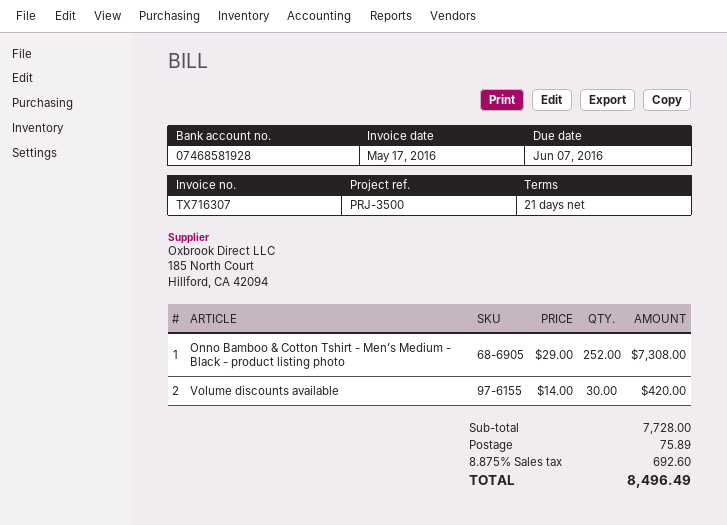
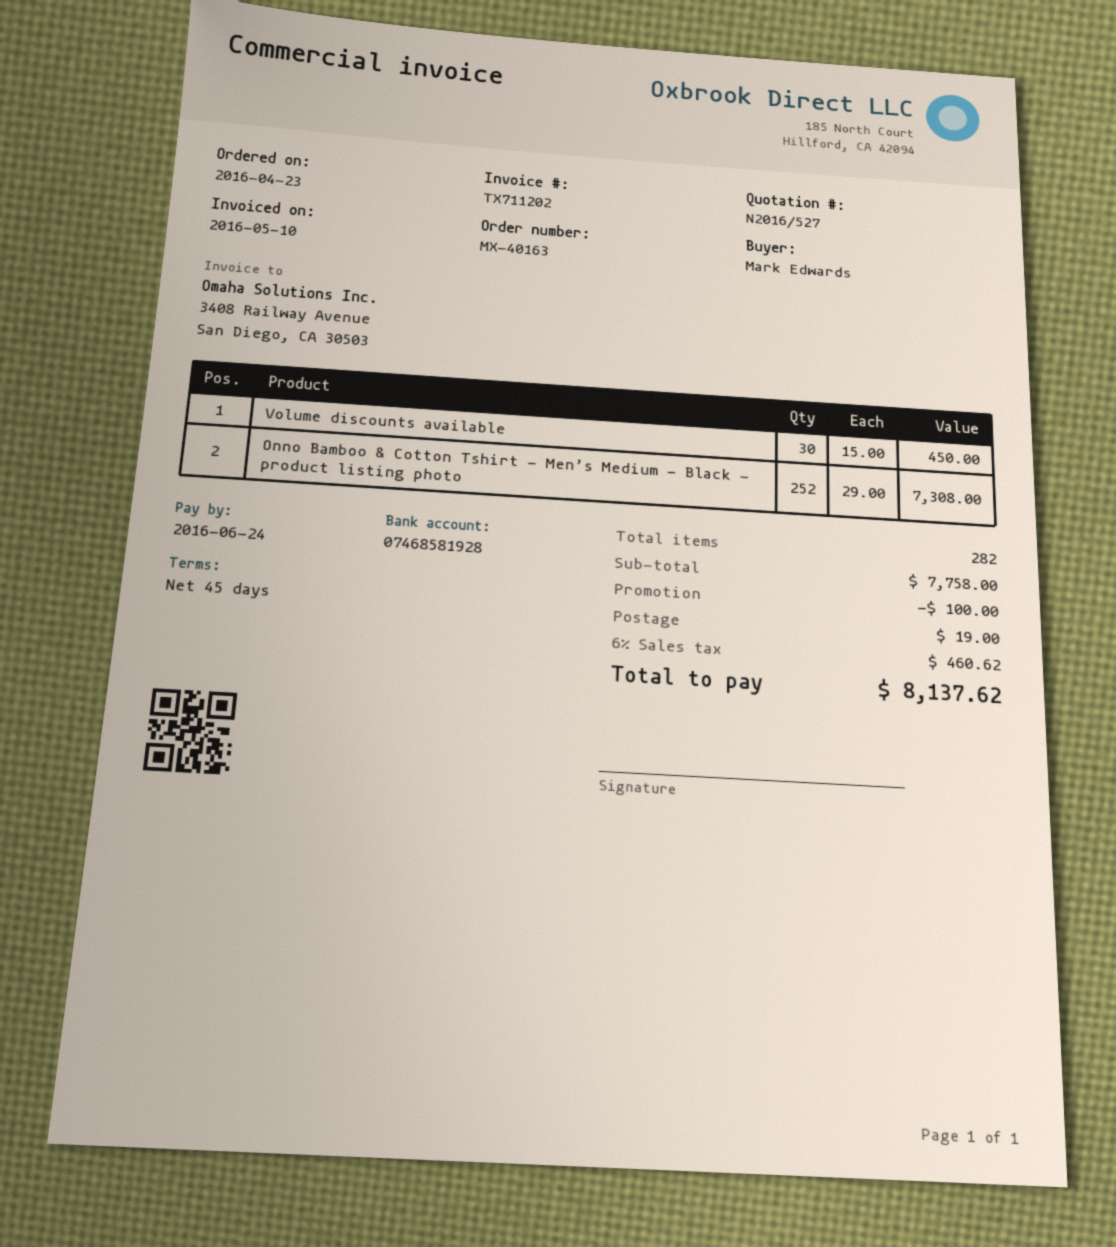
invoice number: TX716307 -> TX711202
invoice date: 2016-05-17 -> 2016-05-10
payment terms: 21 days -> 45 days
due date: 2016-06-07 -> 2016-06-24
Volume discounts available: 30 x 14.00 = 420.00 -> 30 x 15.00 = 450.00
subtotal: 7728.00 -> 7758.00
discount: none -> 100.00
shipping: 75.89 -> 19.00
tax: 8.875% = 692.60 -> 6% = 460.62
total: 8496.49 -> 8137.62

